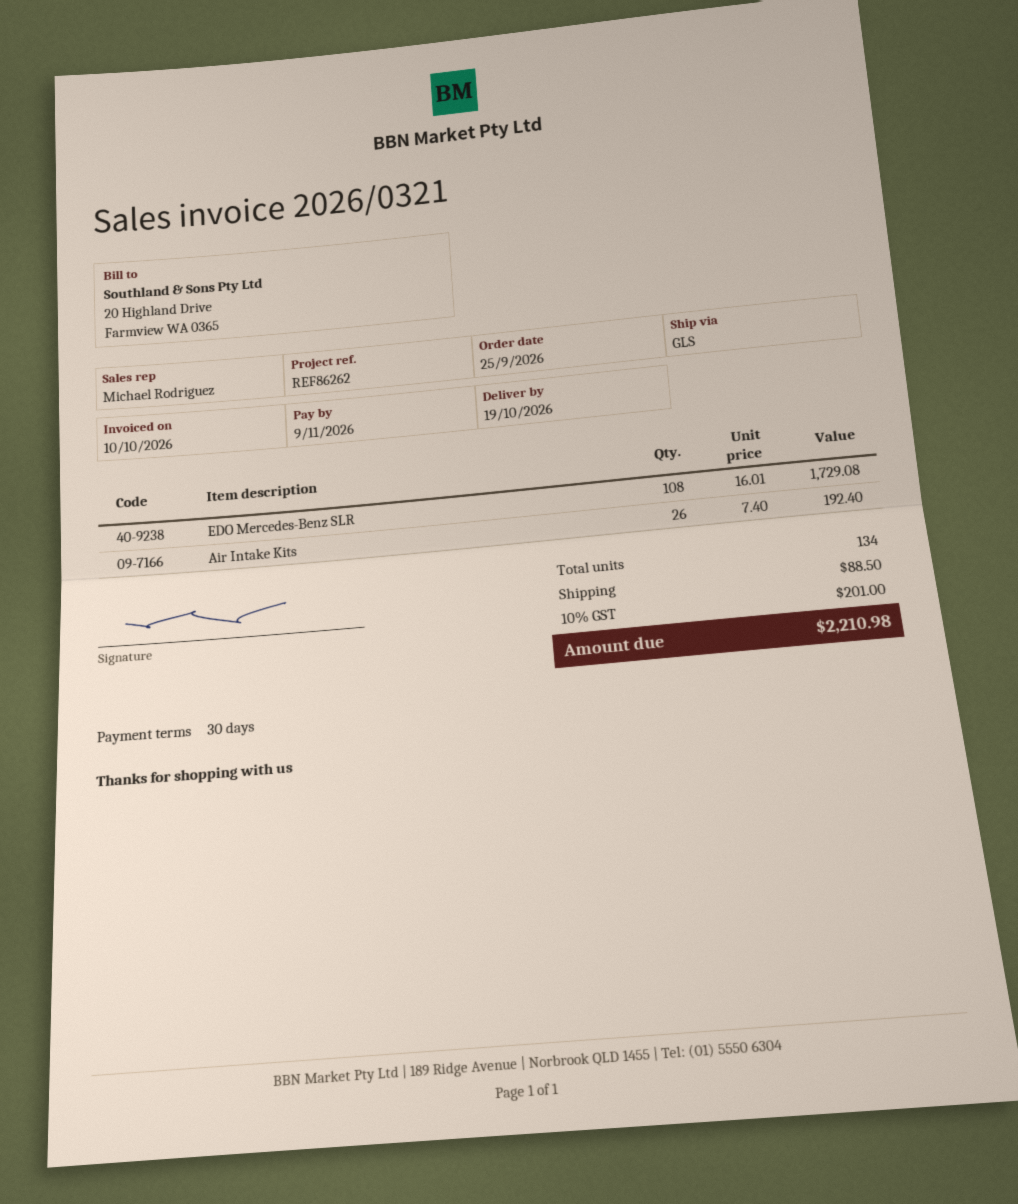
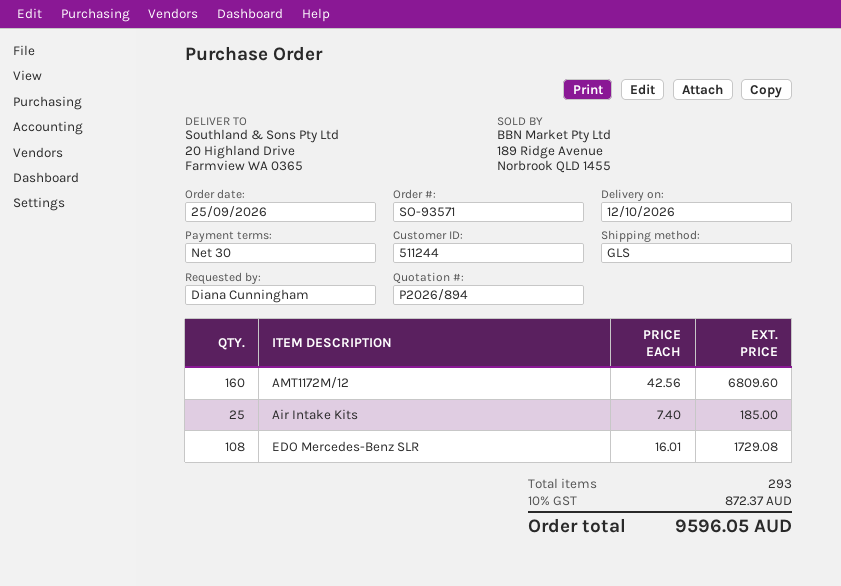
delivery date: 2026-10-19 -> 2026-10-12
Air Intake Kits: 26 x 7.40 = 192.40 -> 25 x 7.40 = 185.00
AMT1172M/12: none -> 160 x 42.56 = 6809.60
total quantity: 134 -> 293
shipping: 88.50 -> none
tax: 10% = 201.00 -> 10% = 872.37
total: 2210.98 -> 9596.05

